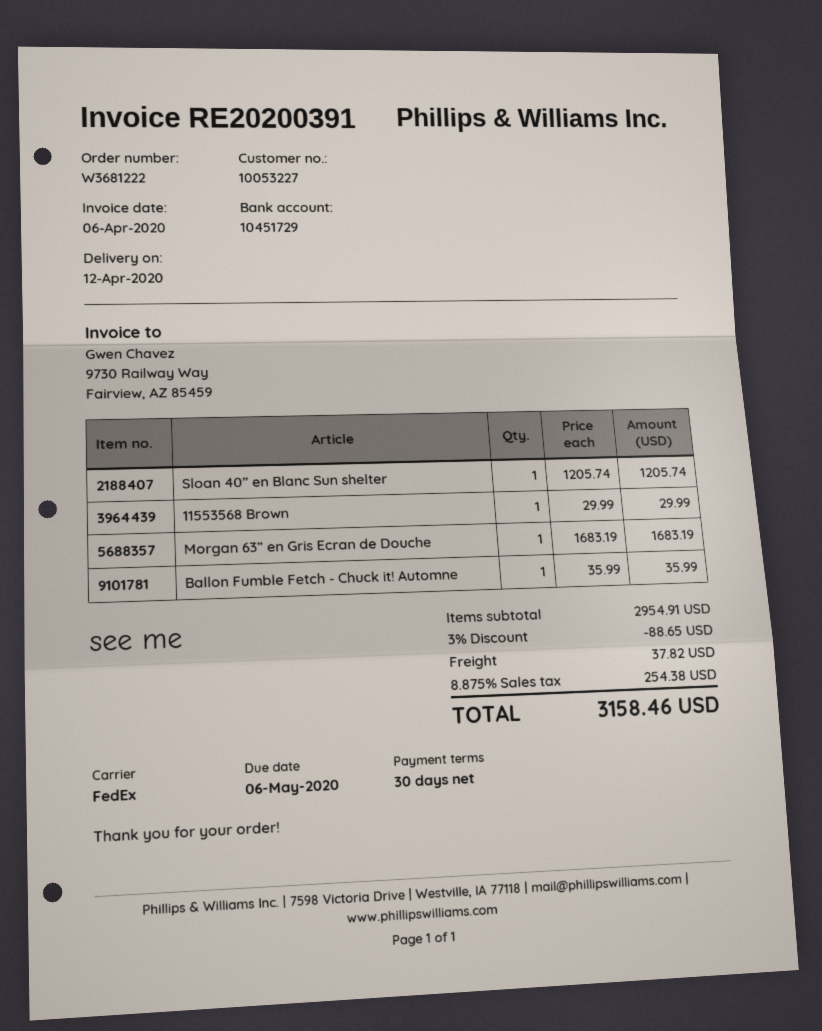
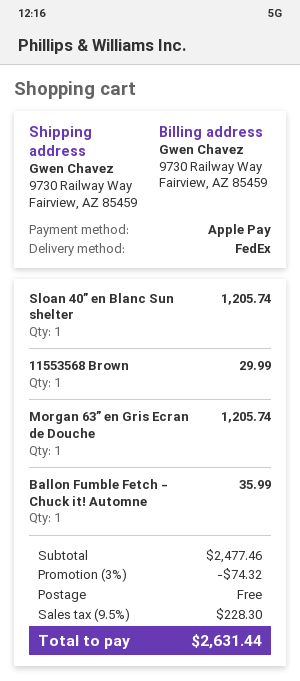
Morgan 63” en Gris Ecran de Douche: 1 for 1683.19 -> 1 for 1205.74
subtotal: 2954.91 -> 2477.46
discount: 3% = 88.65 -> 3% = 74.32
shipping: 37.82 -> 0.00
tax: 8.875% = 254.38 -> 9.5% = 228.30
total: 3158.46 -> 2631.44

